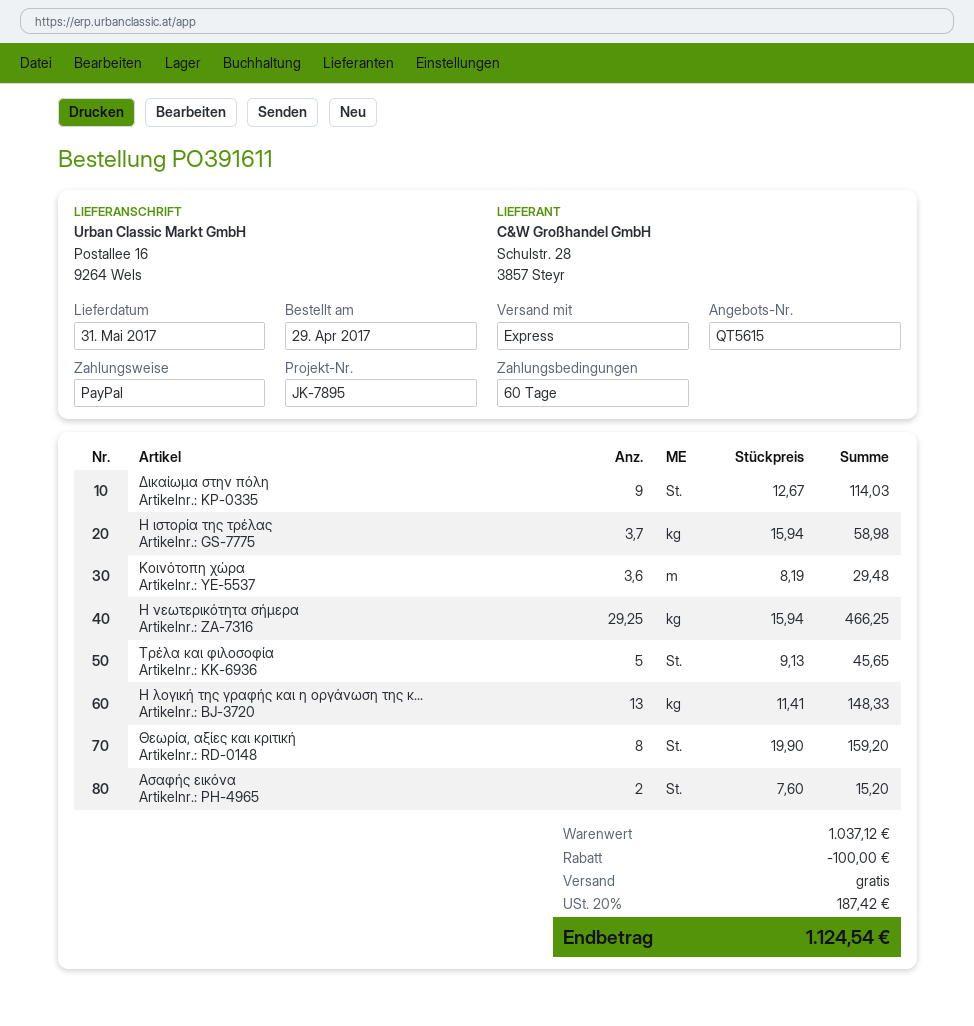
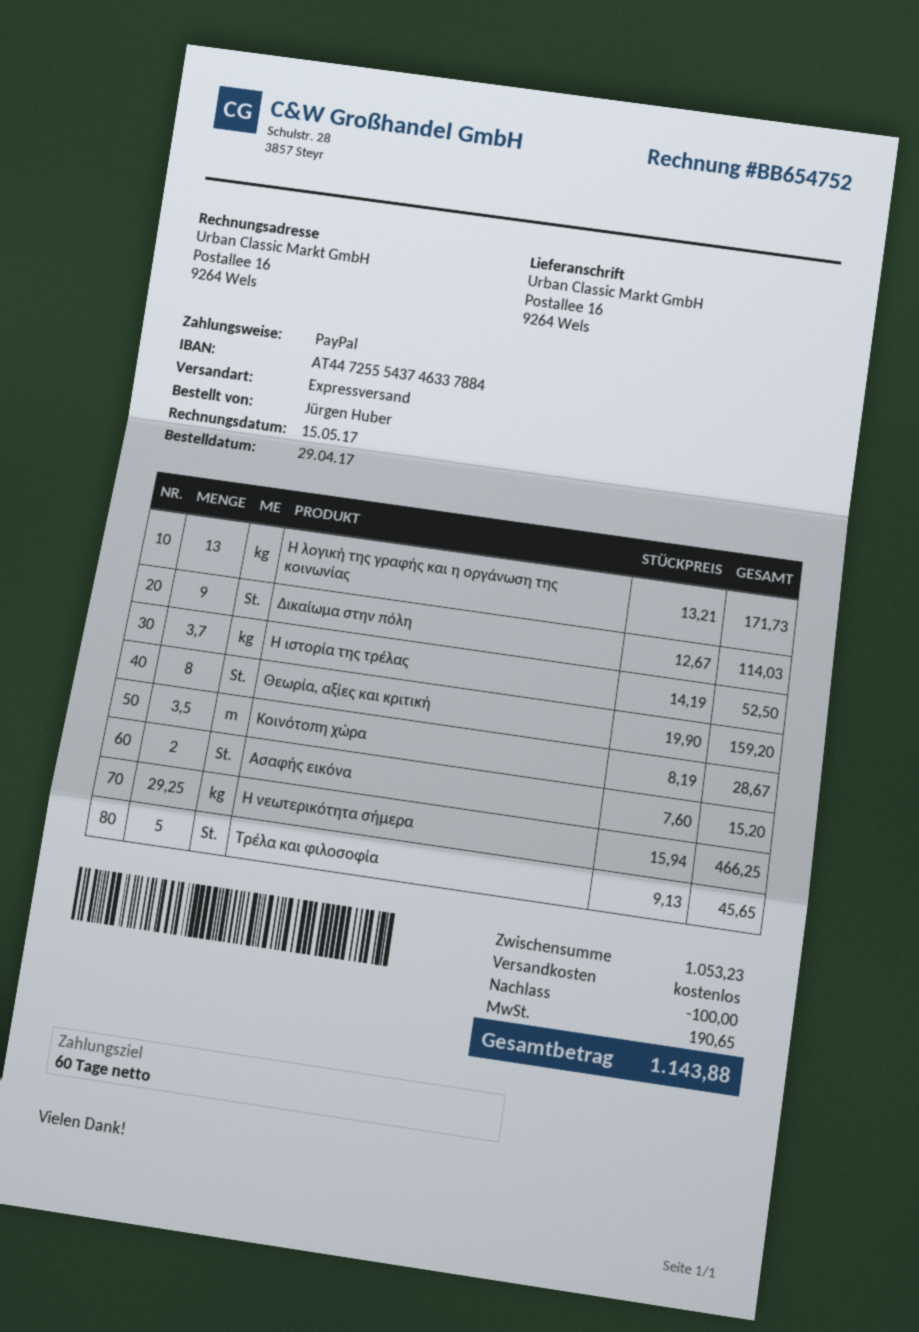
Η ιστορία της τρέλας: 3.7 x 15.94 = 58.98 -> 3.7 x 14.19 = 52.50
Κοινότοπη χώρα: 3.6 x 8.19 = 29.48 -> 3.5 x 8.19 = 28.67
Η λογική της γραφής και η οργάνωση της κ...: 13 x 11.41 = 148.33 -> 13 x 13.21 = 171.73
subtotal: 1037.12 -> 1053.23
tax: 187.42 -> 190.65
total: 1124.54 -> 1143.88

